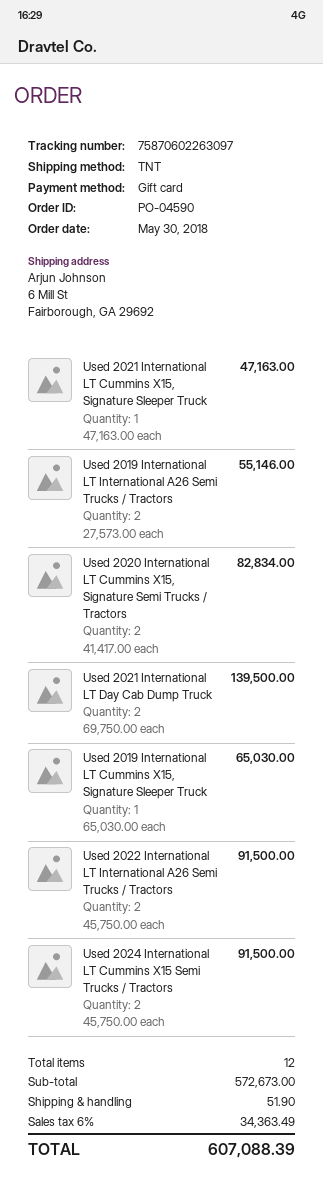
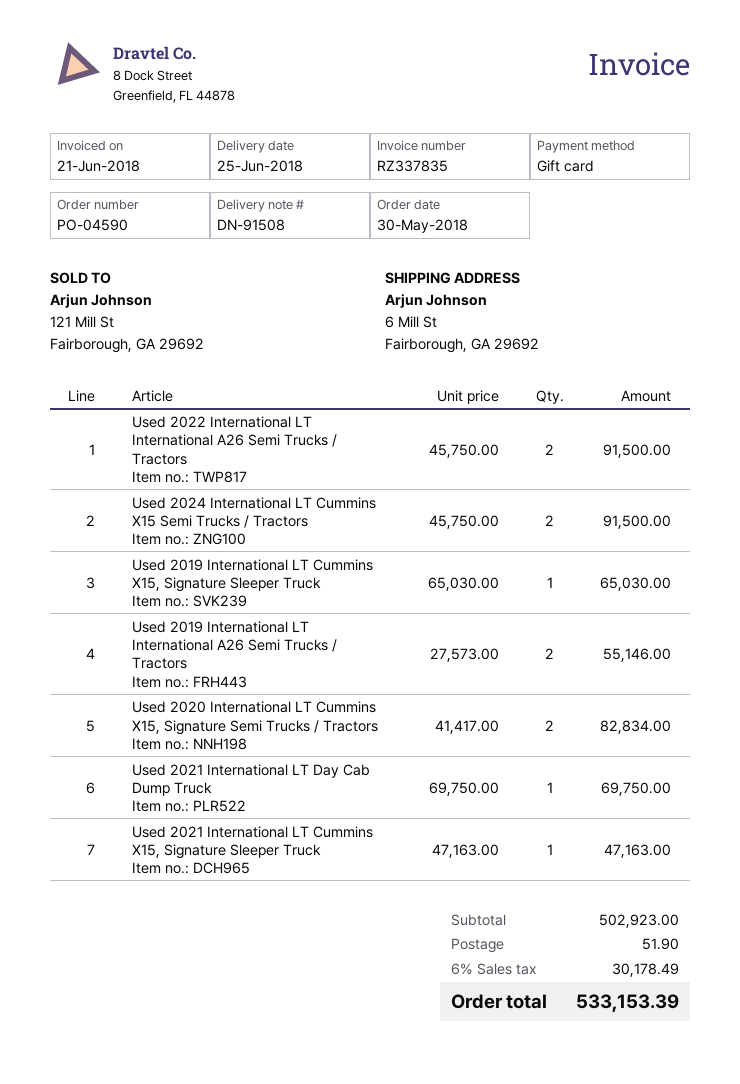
Used 2021 International LT Day Cab Dump Truck: 2 x 69750.00 = 139500.00 -> 1 x 69750.00 = 69750.00
subtotal: 572673.00 -> 502923.00
tax: 6% = 34363.49 -> 6% = 30178.49
total: 607088.39 -> 533153.39

